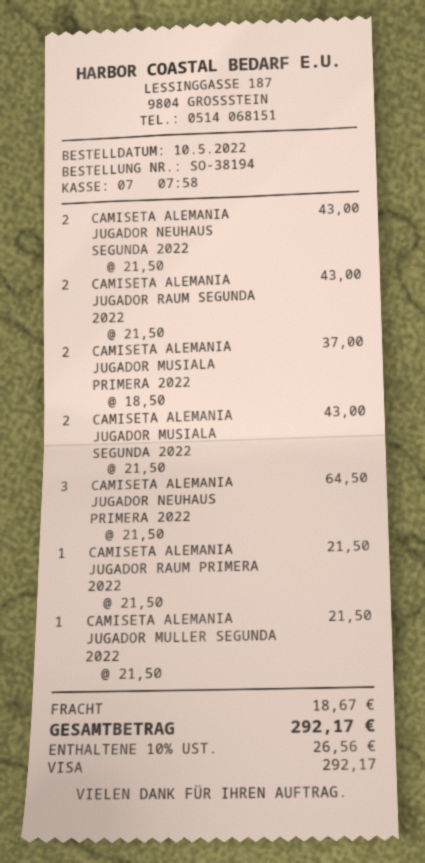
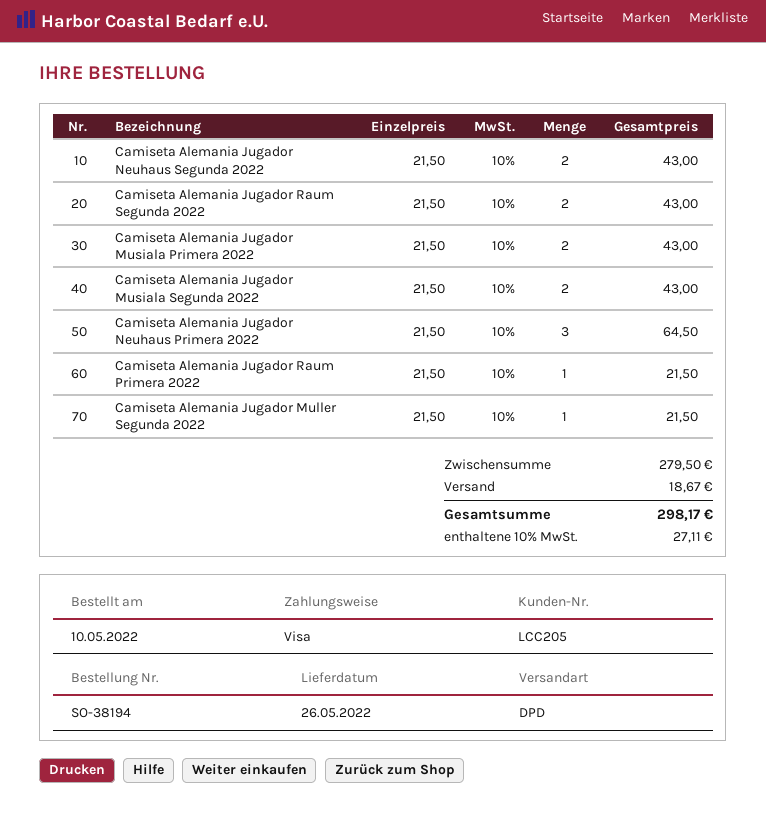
CAMISETA ALEMANIA JUGADOR MUSIALA PRIMERA 2022: 2 x 18.50 = 37.00 -> 2 x 21.50 = 43.00
tax: 10% = 26.56 -> 10% = 27.11
total: 292.17 -> 298.17

